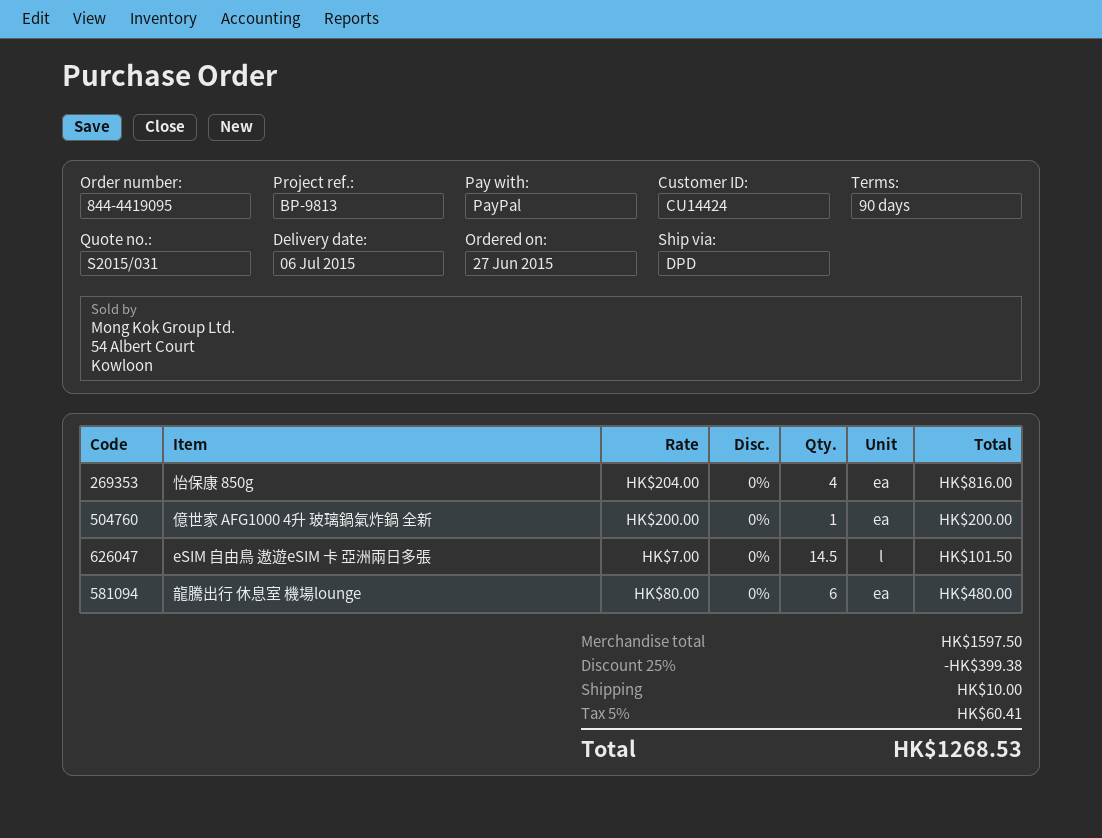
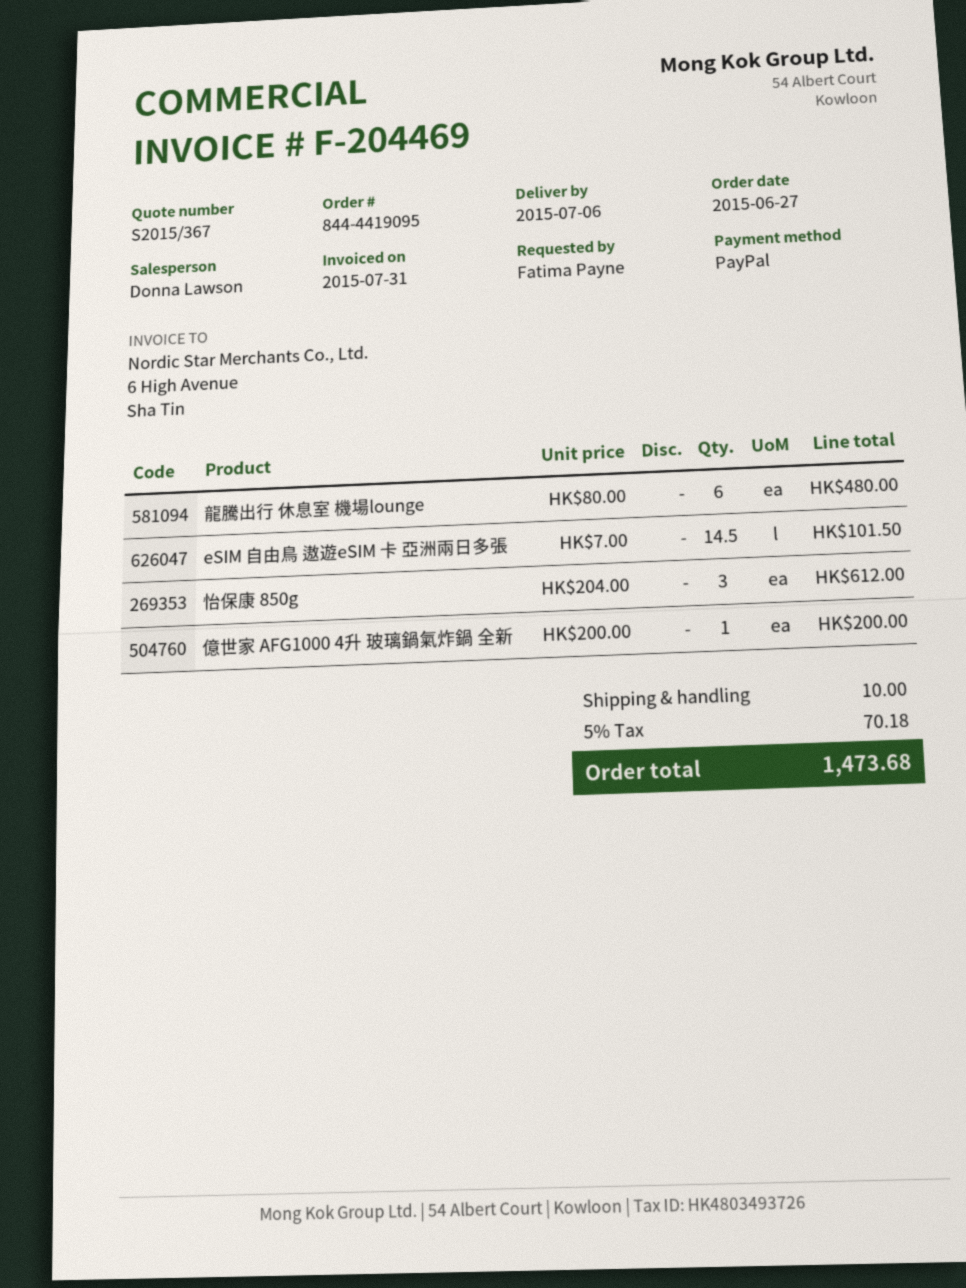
quote number: S2015/031 -> S2015/367
怡保康 850g: 4 x 204.00 = 816.00 -> 3 x 204.00 = 612.00
discount: 25% = 399.38 -> none
tax: 5% = 60.41 -> 5% = 70.18
total: 1268.53 -> 1473.68

